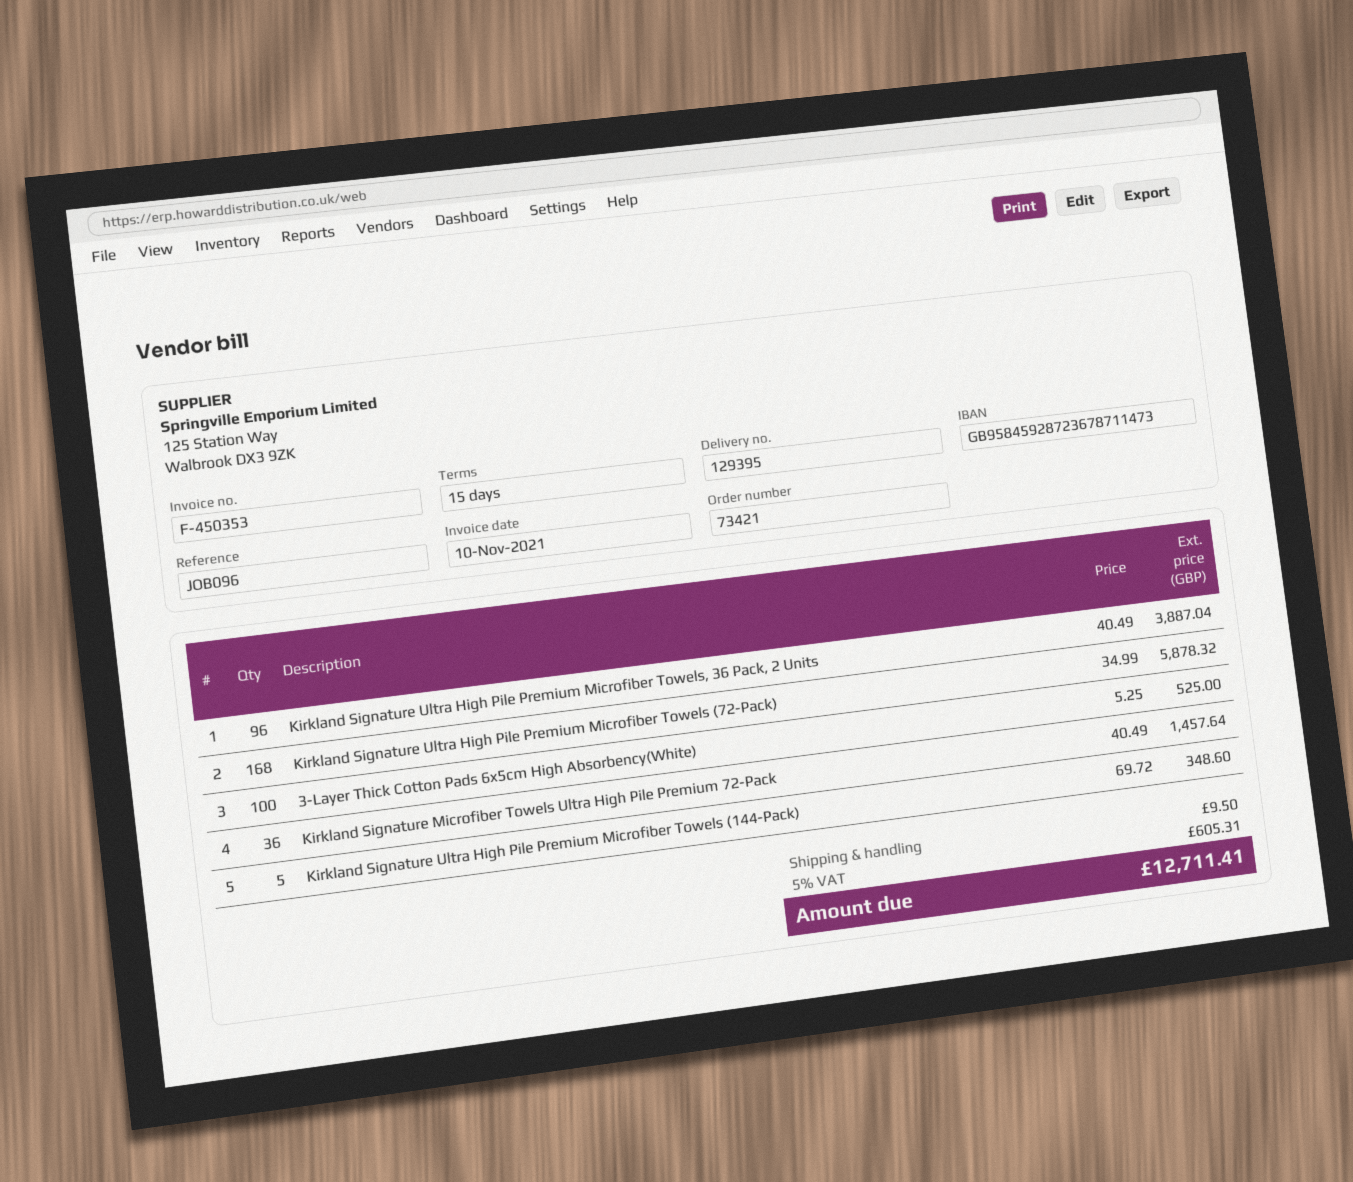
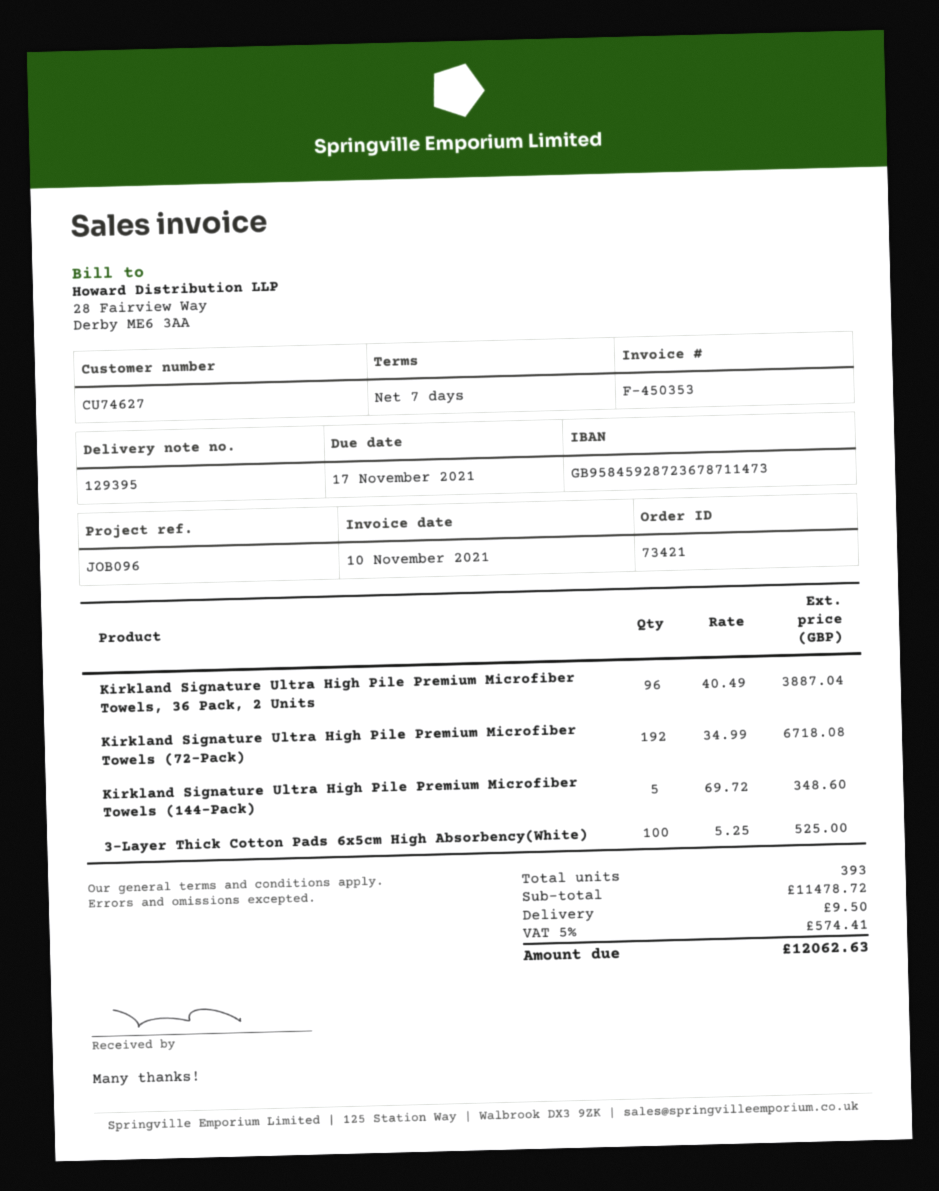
payment terms: 15 days -> 7 days
Kirkland Signature Ultra High Pile Premium Microfiber Towels (72-Pack): 168 x 34.99 = 5878.32 -> 192 x 34.99 = 6718.08
Kirkland Signature Microfiber Towels Ultra High Pile Premium 72-Pack: 36 x 40.49 = 1457.64 -> none
tax: 5% = 605.31 -> 5% = 574.41
total: 12711.41 -> 12062.63

